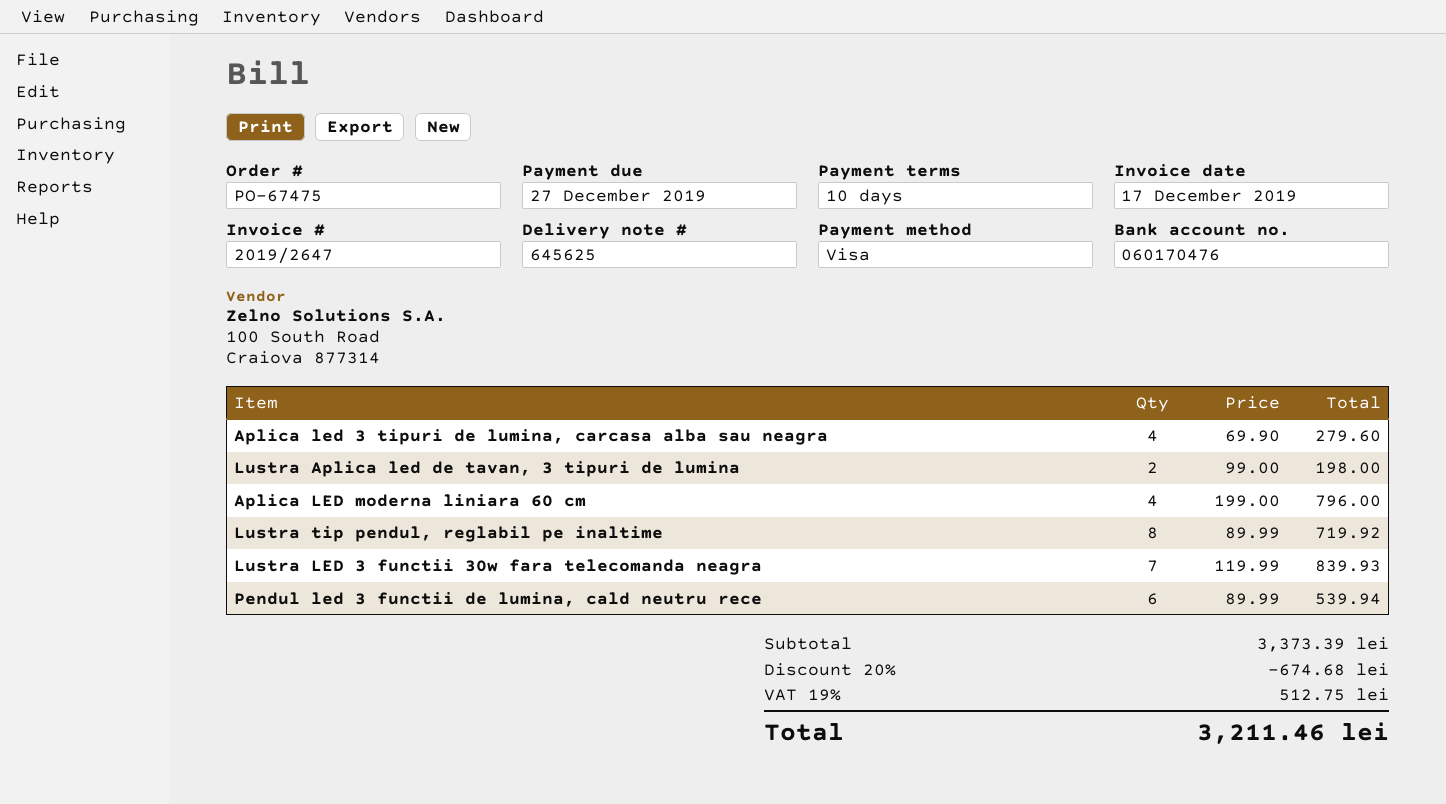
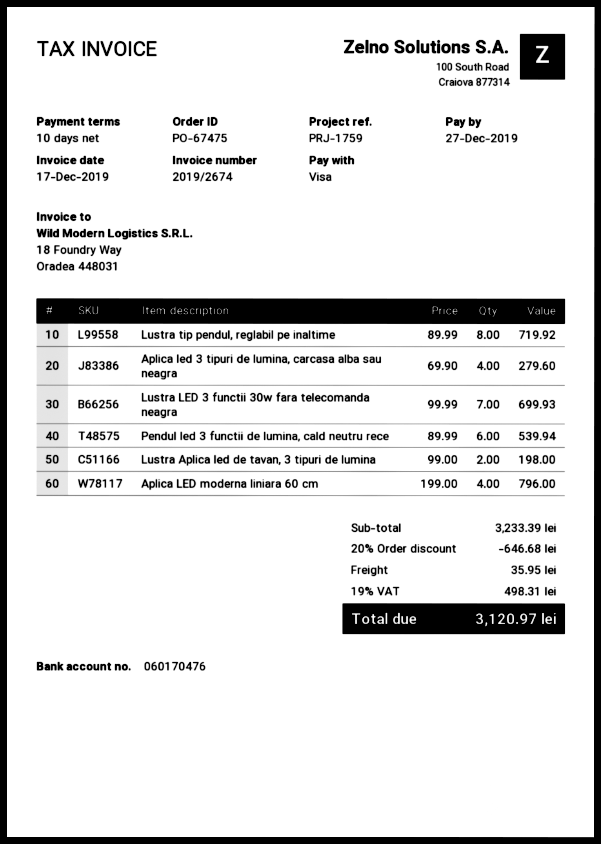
invoice number: 2019/2647 -> 2019/2674
Lustra LED 3 functii 30w fara telecomanda neagra: 7 x 119.99 = 839.93 -> 7 x 99.99 = 699.93
subtotal: 3373.39 -> 3233.39
discount: 20% = 674.68 -> 20% = 646.68
shipping: none -> 35.95
tax: 19% = 512.75 -> 19% = 498.31
total: 3211.46 -> 3120.97

